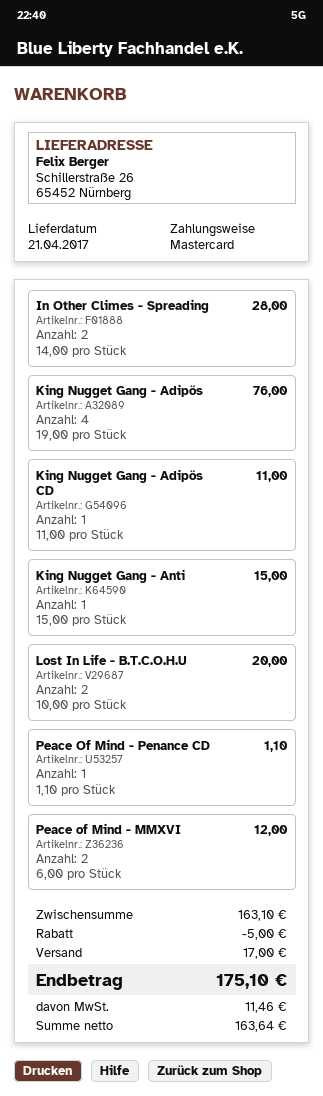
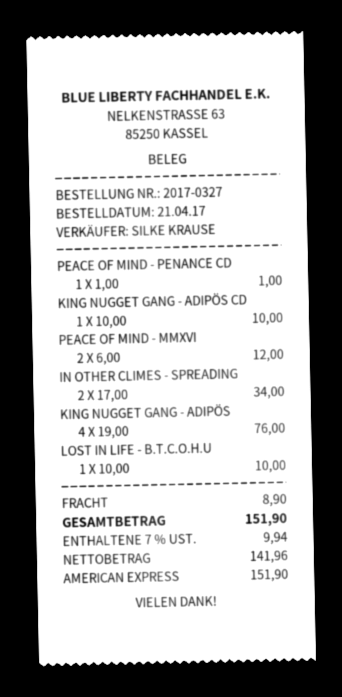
payment method: Mastercard -> American Express
In Other Climes - Spreading: 2 x 14.00 = 28.00 -> 2 x 17.00 = 34.00
King Nugget Gang - Adipös CD: 1 x 11.00 = 11.00 -> 1 x 10.00 = 10.00
King Nugget Gang - Anti: 1 x 15.00 = 15.00 -> none
Lost In Life - B.T.C.O.H.U: 2 x 10.00 = 20.00 -> 1 x 10.00 = 10.00
Peace Of Mind - Penance CD: 1 x 1.10 = 1.10 -> 1 x 1.00 = 1.00
discount: 5.00 -> none
shipping: 17.00 -> 8.90
net: 163.64 -> 141.96
tax: 11.46 -> 9.94
total: 175.10 -> 151.90

